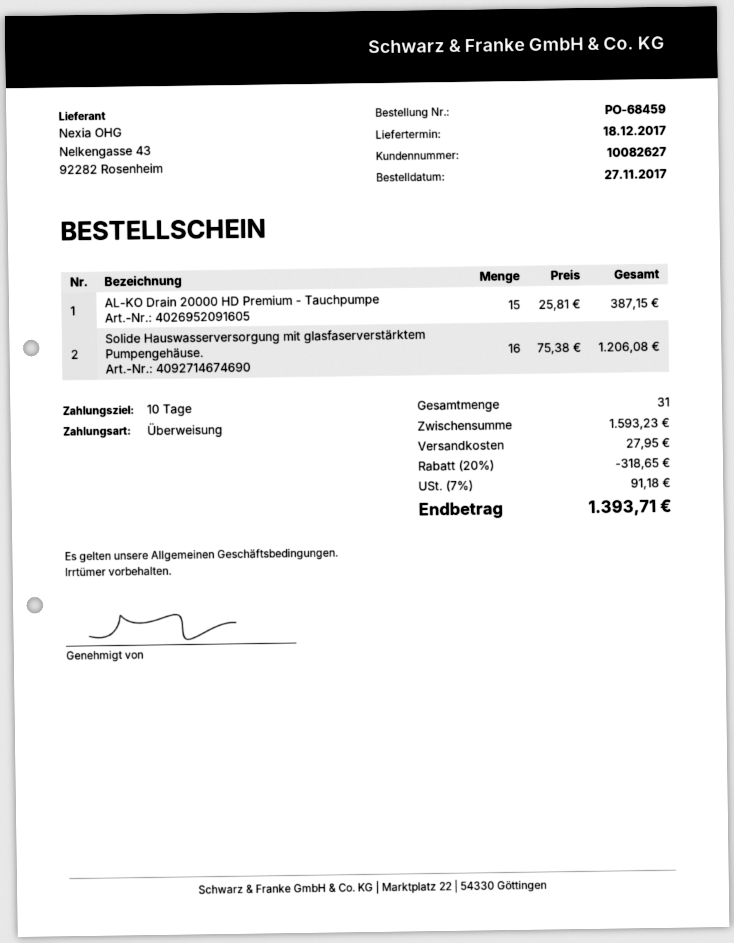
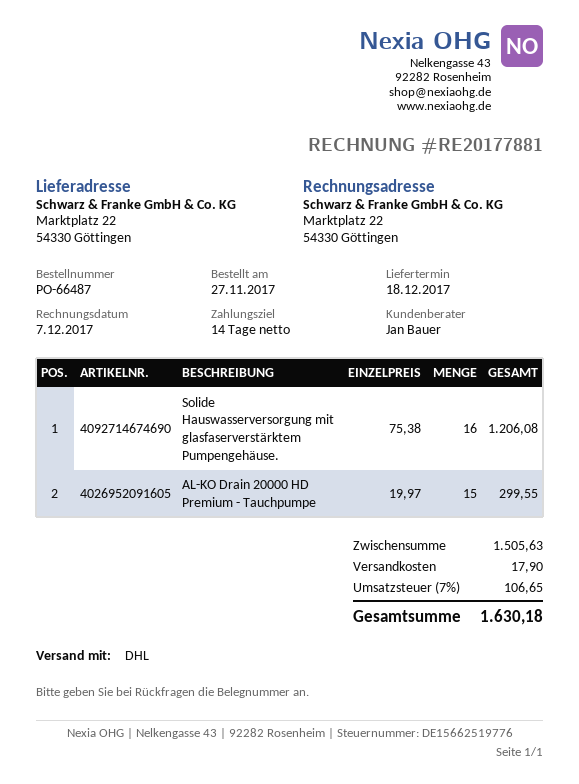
order number: PO-68459 -> PO-66487
payment terms: 10 days -> 14 days
AL-KO Drain 20000 HD Premium - Tauchpumpe: 15 x 25.81 = 387.15 -> 15 x 19.97 = 299.55
subtotal: 1593.23 -> 1505.63
discount: 20% = 318.65 -> none
shipping: 27.95 -> 17.90
tax: 7% = 91.18 -> 7% = 106.65
total: 1393.71 -> 1630.18

